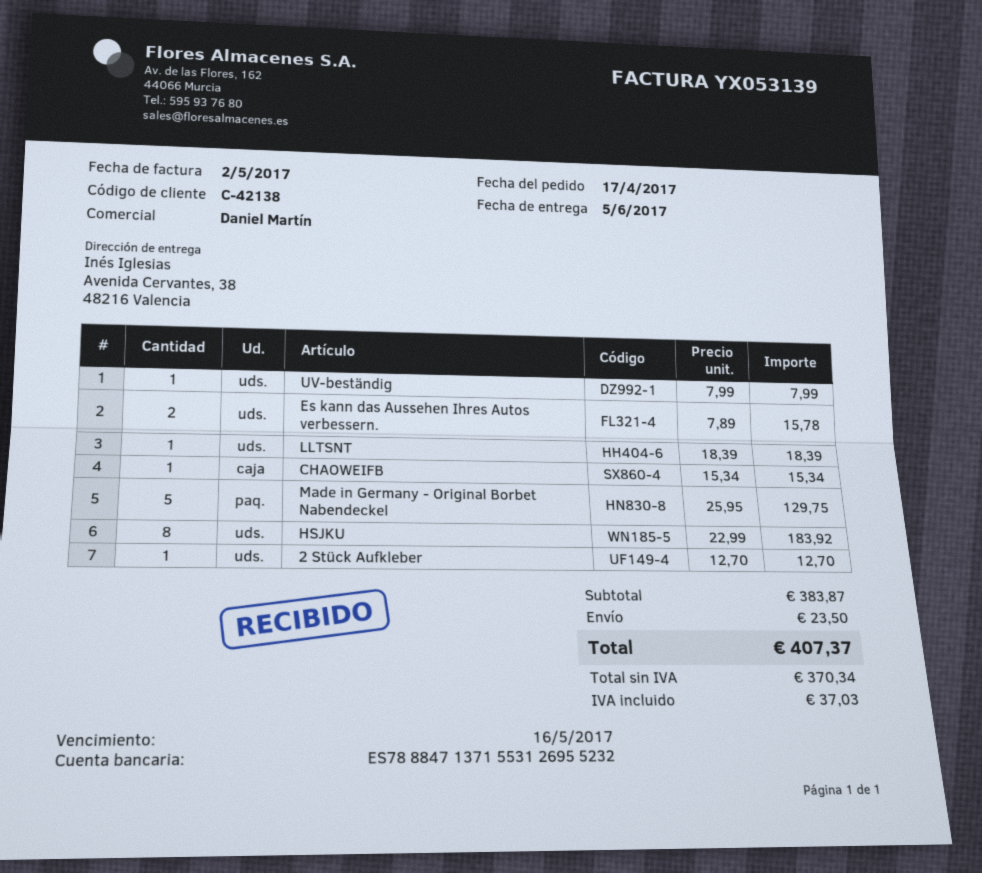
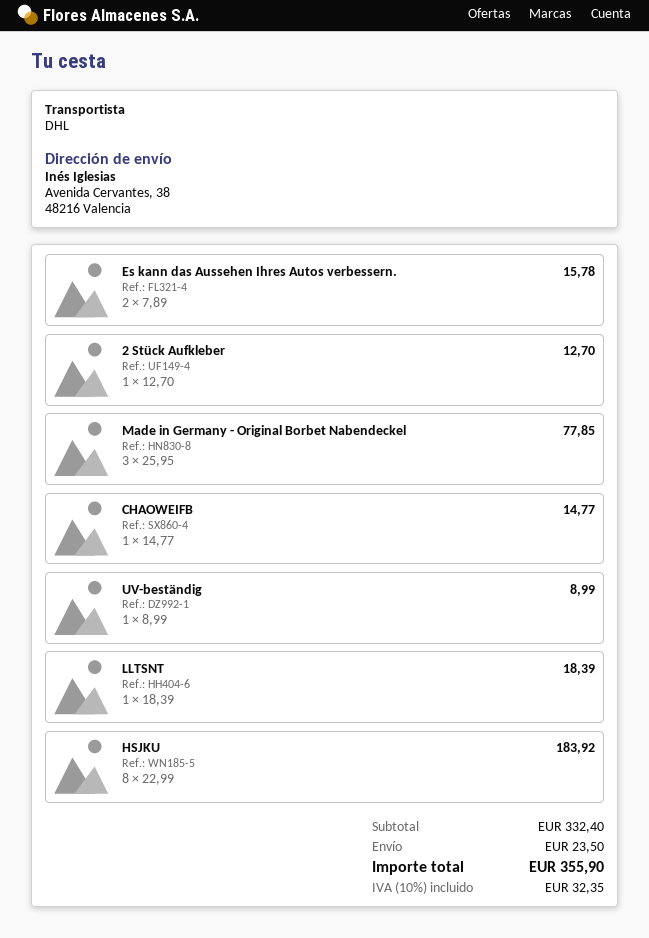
UV-beständig: 1 x 7.99 = 7.99 -> 1 x 8.99 = 8.99
CHAOWEIFB: 1 x 15.34 = 15.34 -> 1 x 14.77 = 14.77
Made in Germany - Original Borbet Nabendeckel: 5 x 25.95 = 129.75 -> 3 x 25.95 = 77.85
subtotal: 383.87 -> 332.40
tax: 37.03 -> 32.35
total: 407.37 -> 355.90

